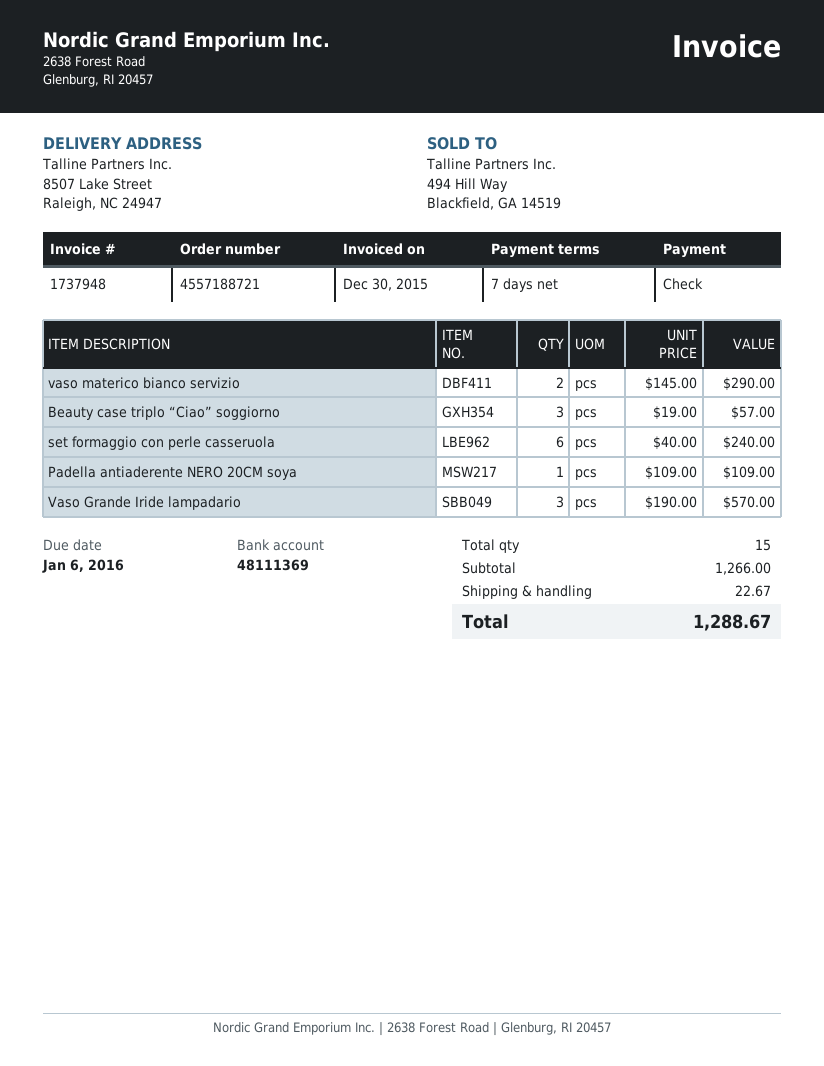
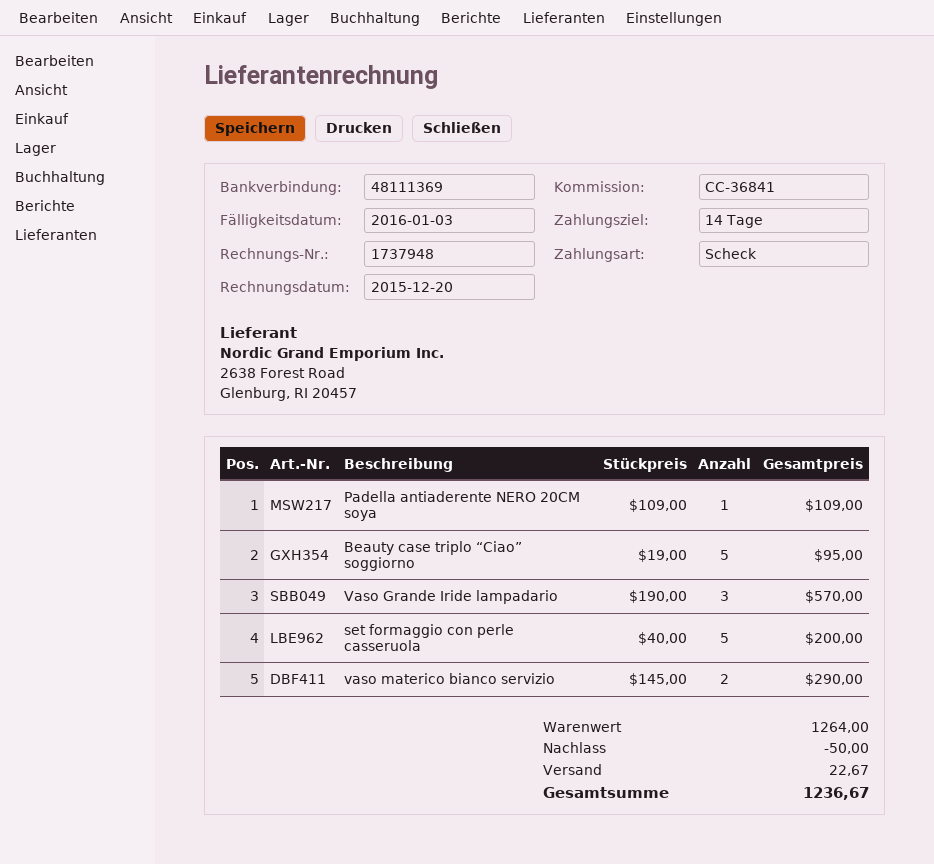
invoice date: 2015-12-30 -> 2015-12-20
payment terms: 7 days -> 14 days
due date: 2016-01-06 -> 2016-01-03
Beauty case triplo “Ciao” soggiorno: 3 x 19.00 = 57.00 -> 5 x 19.00 = 95.00
set formaggio con perle casseruola: 6 x 40.00 = 240.00 -> 5 x 40.00 = 200.00
subtotal: 1266.00 -> 1264.00
discount: none -> 50.00
total: 1288.67 -> 1236.67

